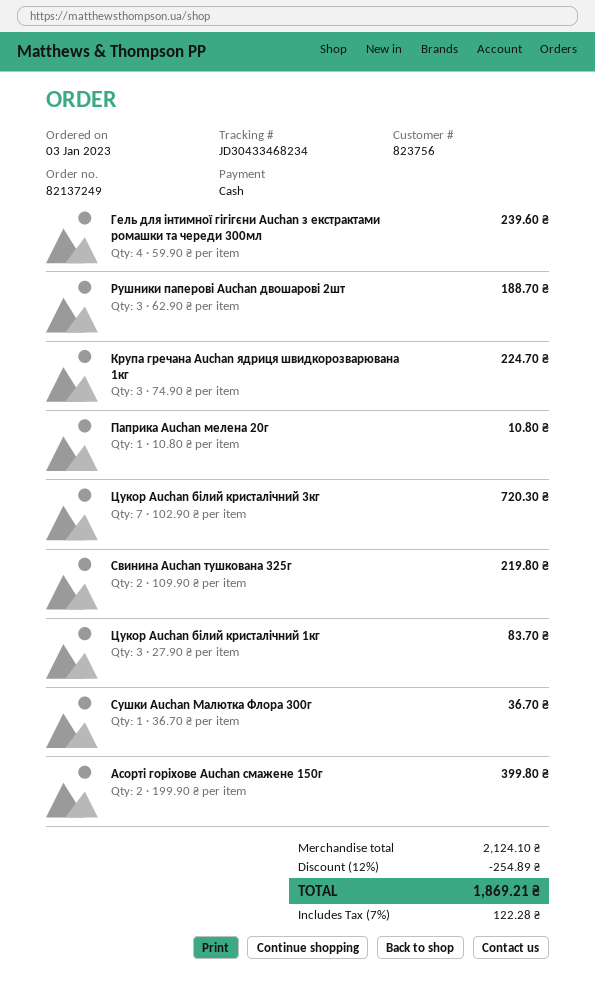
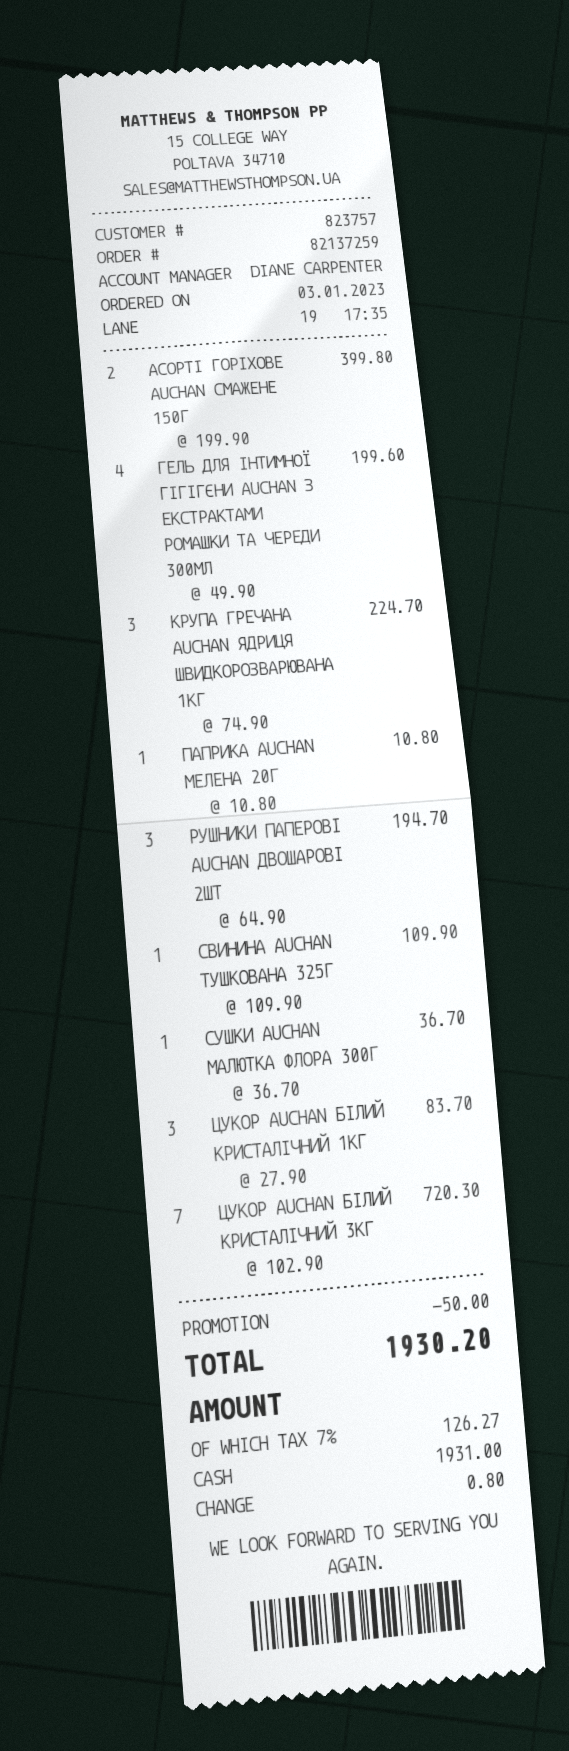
order number: 82137249 -> 82137259
customer number: 823756 -> 823757
Гель для інтимної гігігєни Auchan з екстрактами ромашки та череди 300мл: 4 x 59.90 = 239.60 -> 4 x 49.90 = 199.60
Рушники паперові Auchan двошарові 2шт: 3 x 62.90 = 188.70 -> 3 x 64.90 = 194.70
Свинина Auchan тушкована 325г: 2 x 109.90 = 219.80 -> 1 x 109.90 = 109.90
discount: 254.89 -> 50.00
tax: 7% = 122.28 -> 7% = 126.27
total: 1869.21 -> 1930.20

